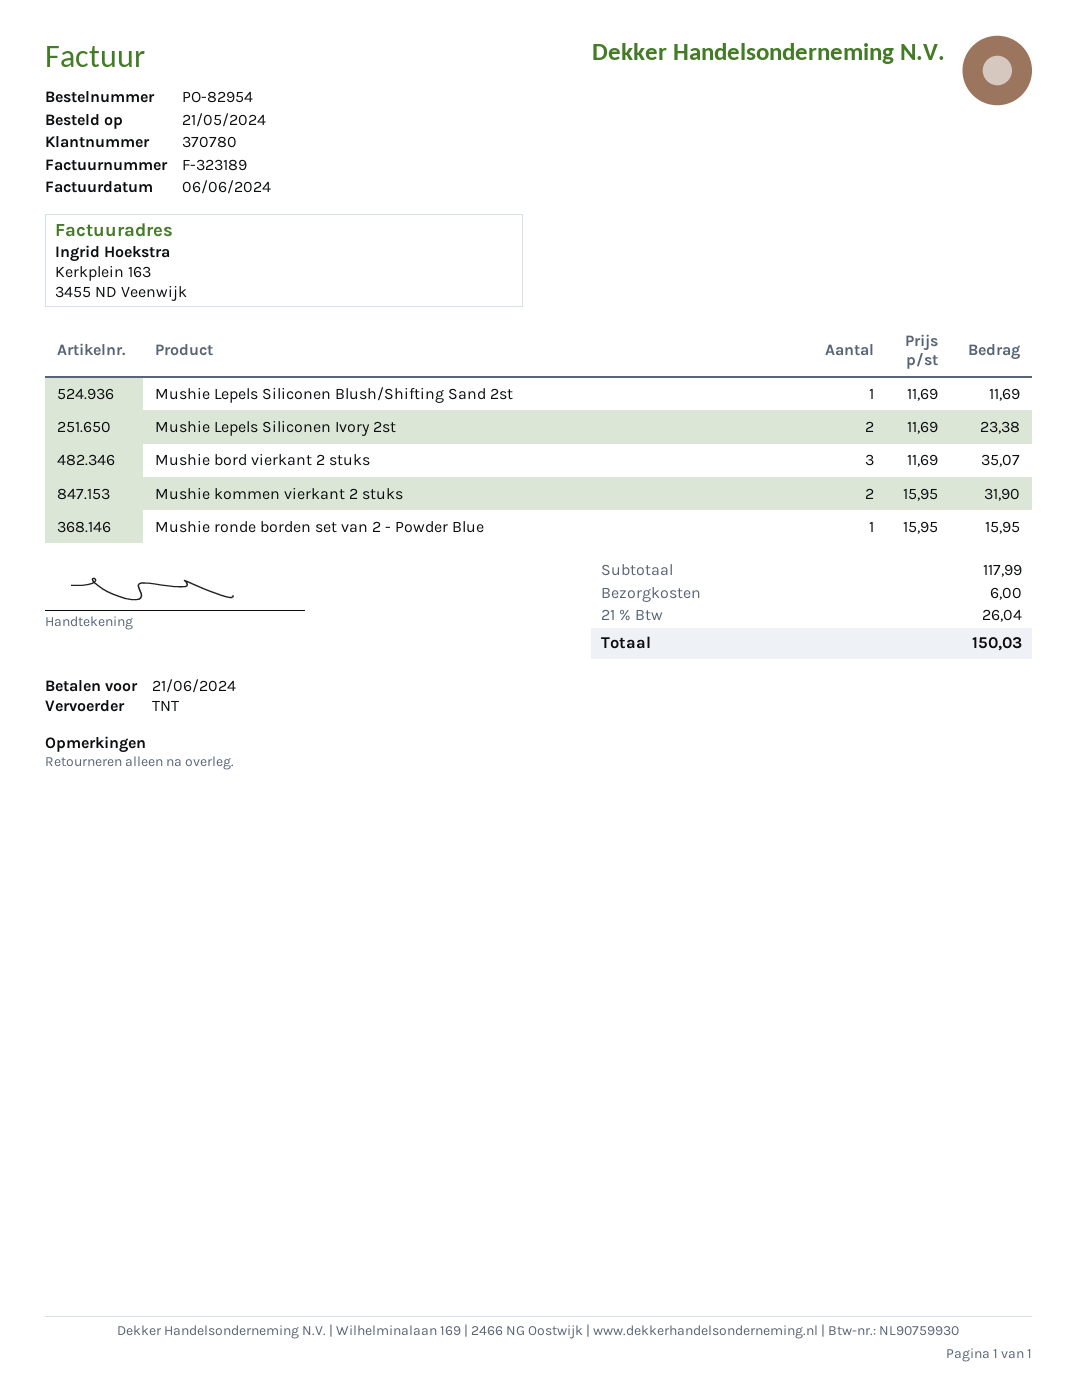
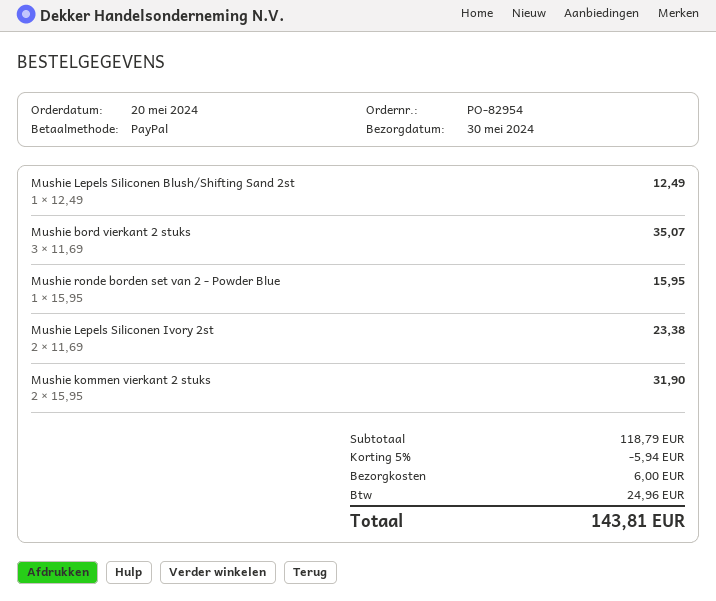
order date: 2024-05-21 -> 2024-05-20
Mushie Lepels Siliconen Blush/Shifting Sand 2st: 1 x 11.69 = 11.69 -> 1 x 12.49 = 12.49
subtotal: 117.99 -> 118.79
discount: none -> 5% = 5.94
tax: 26.04 -> 24.96
total: 150.03 -> 143.81

